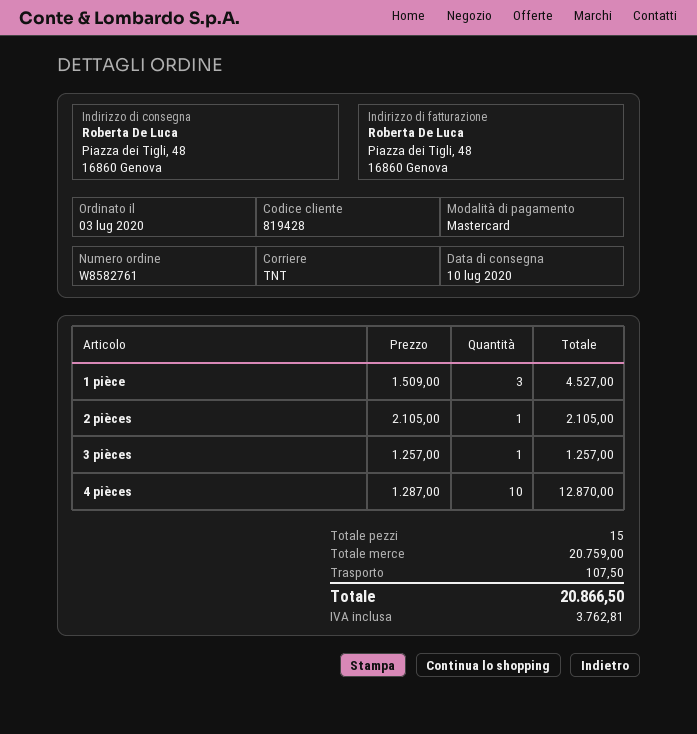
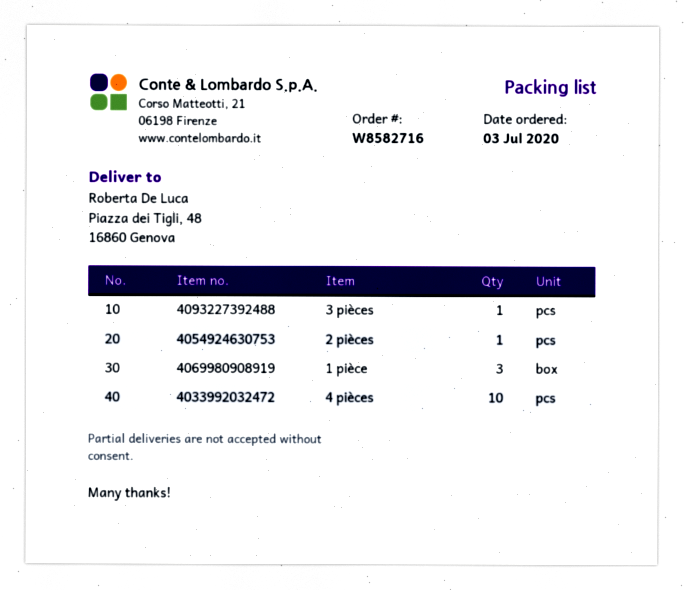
order number: W8582761 -> W8582716

